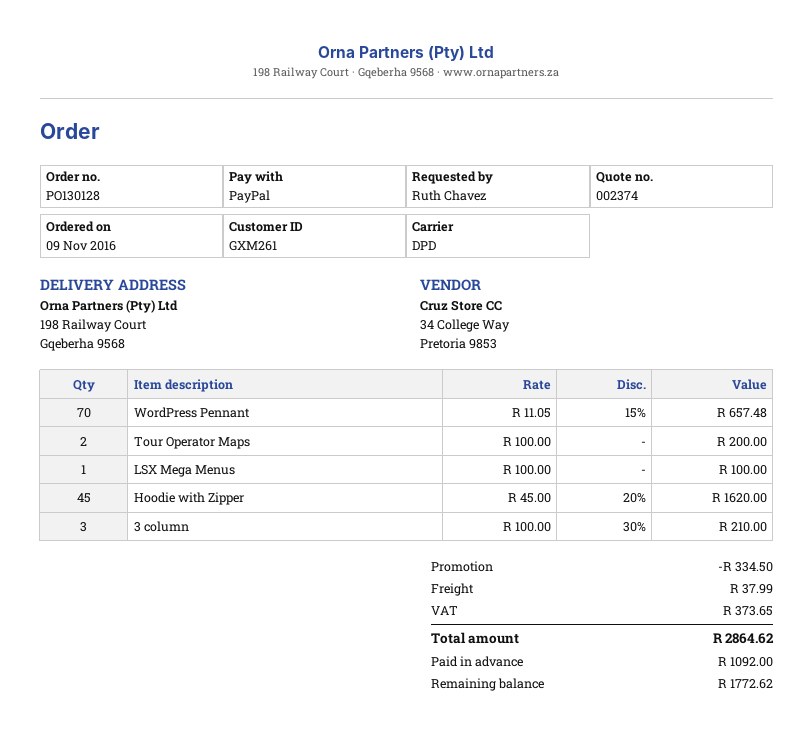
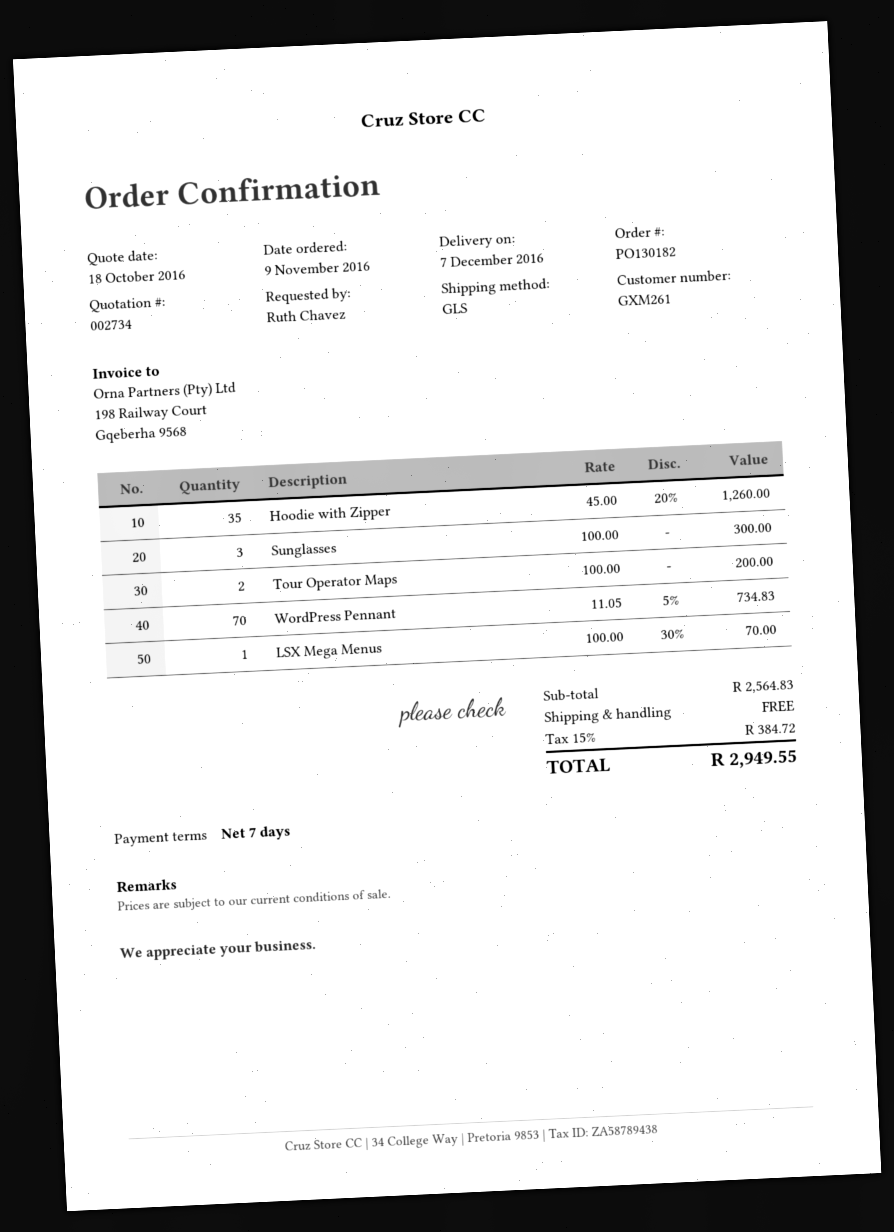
quote number: 002374 -> 002734
order number: PO130128 -> PO130182
shipping method: DPD -> GLS
WordPress Pennant: 70 x 11.05 - 15% = 657.48 -> 70 x 11.05 - 5% = 734.83
LSX Mega Menus: 1 x 100.00 = 100.00 -> 1 x 100.00 - 30% = 70.00
Hoodie with Zipper: 45 x 45.00 - 20% = 1620.00 -> 35 x 45.00 - 20% = 1260.00
3 column: 3 x 100.00 - 30% = 210.00 -> none
Sunglasses: none -> 3 x 100.00 = 300.00
discount: 334.50 -> none
shipping: 37.99 -> 0.00
tax: 373.65 -> 384.72
total: 2864.62 -> 2949.55

